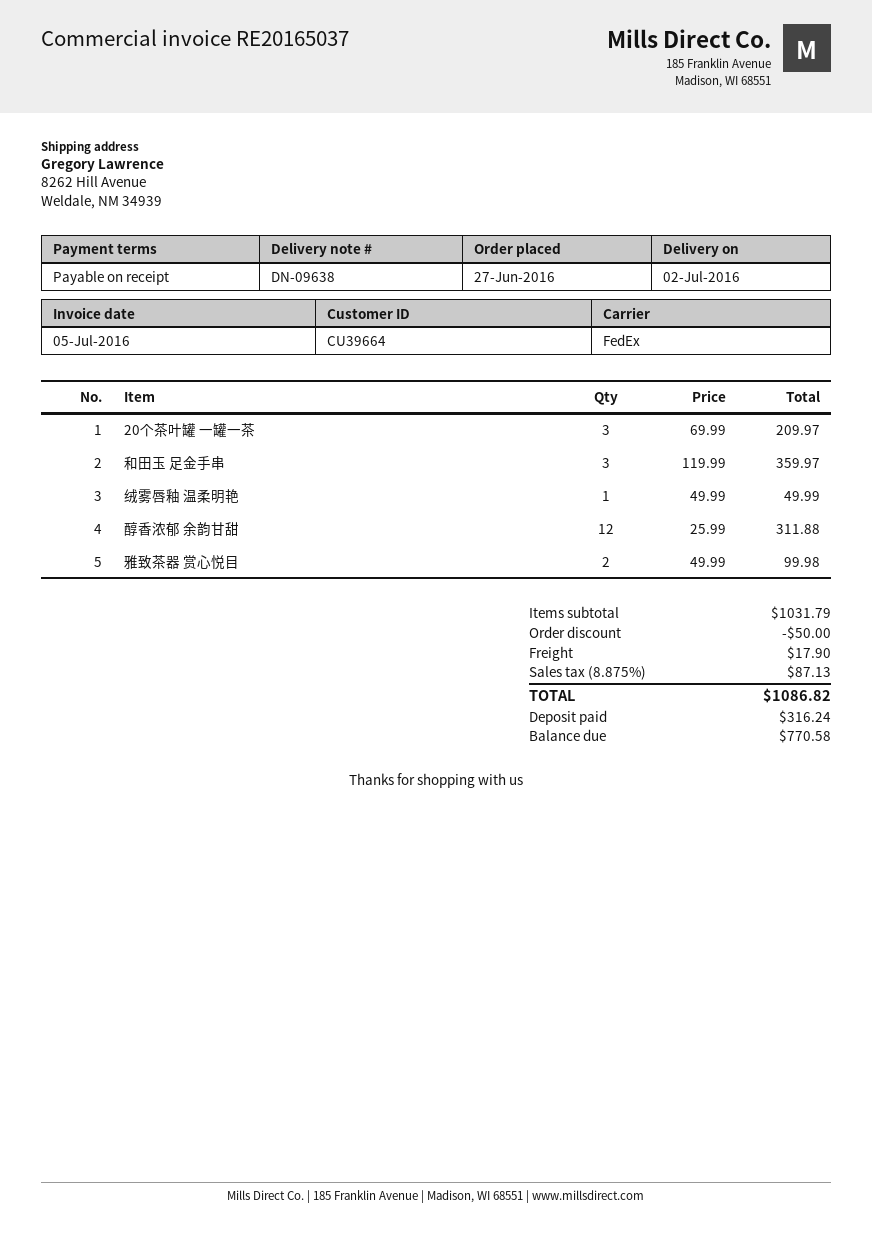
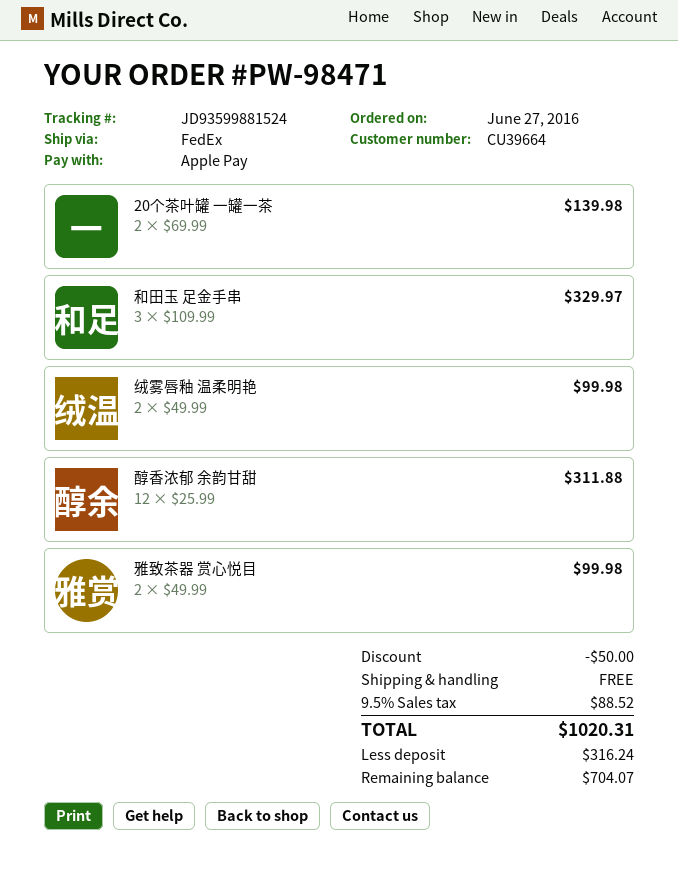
20个茶叶罐 一罐一茶: 3 x 69.99 = 209.97 -> 2 x 69.99 = 139.98
和田玉 足金手串: 3 x 119.99 = 359.97 -> 3 x 109.99 = 329.97
绒雾唇釉 温柔明艳: 1 x 49.99 = 49.99 -> 2 x 49.99 = 99.98
shipping: 17.90 -> 0.00
tax: 8.875% = 87.13 -> 9.5% = 88.52
total: 1086.82 -> 1020.31
balance: 770.58 -> 704.07

